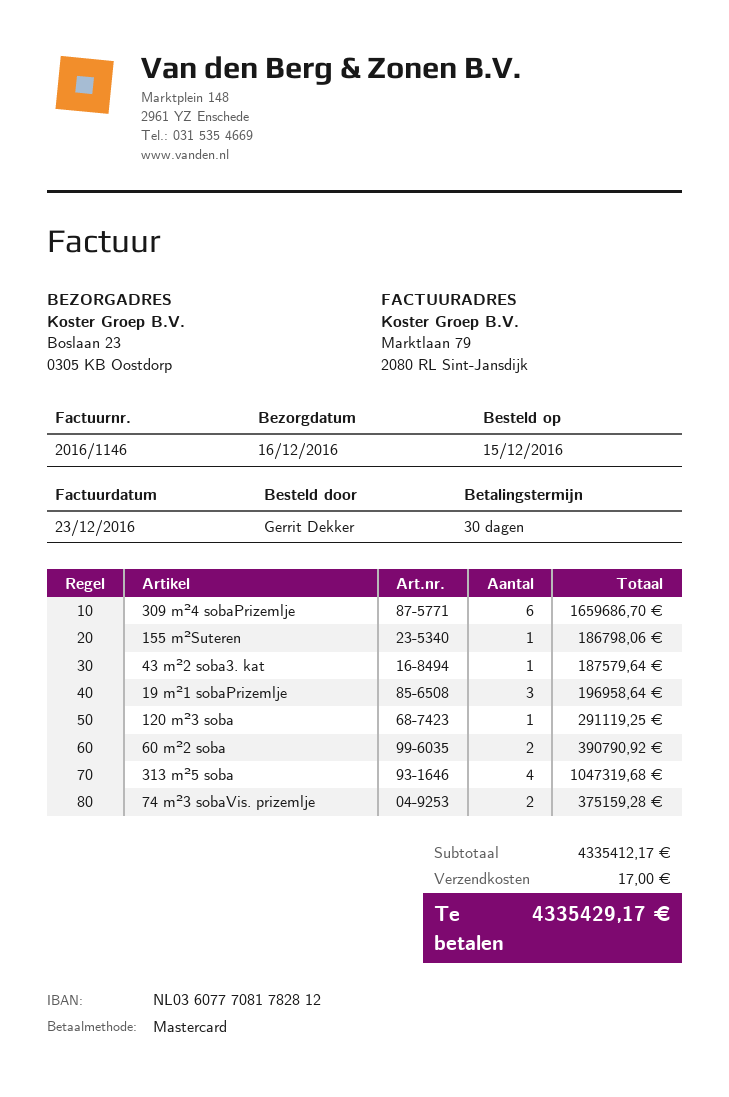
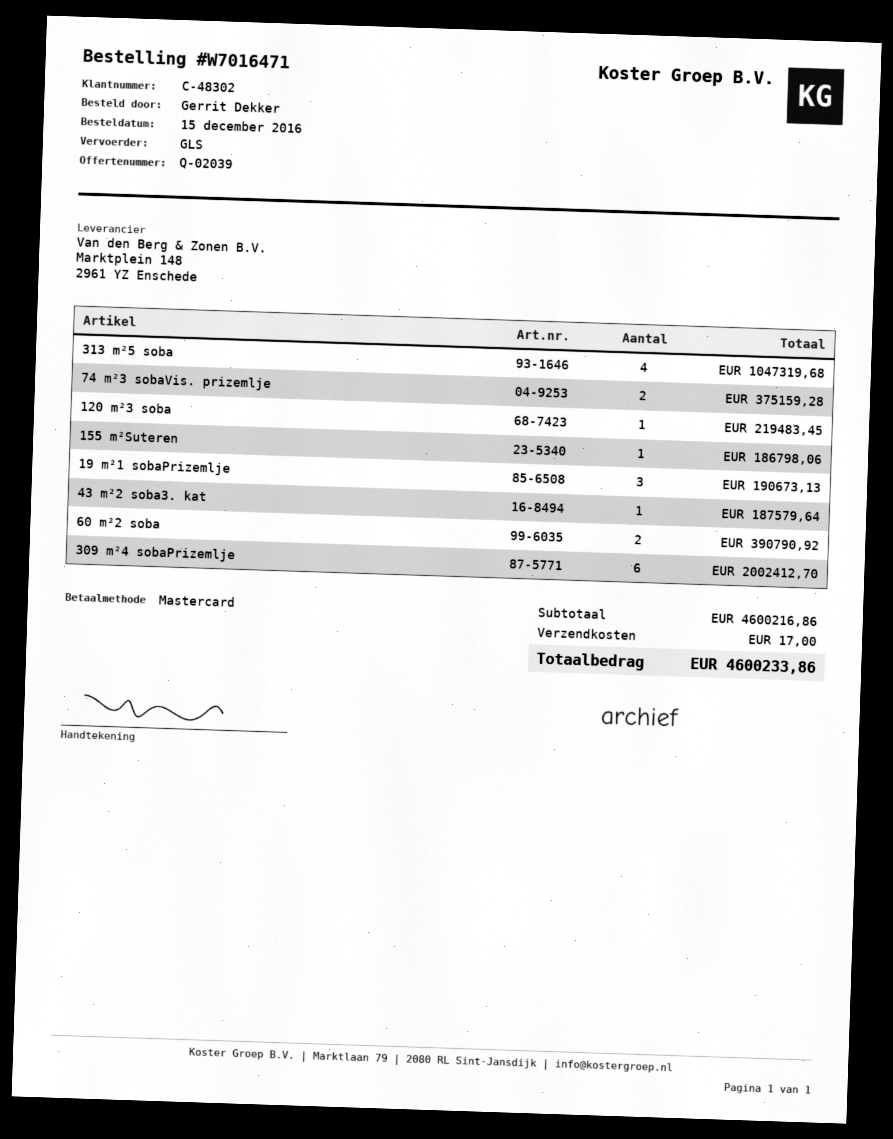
309 m²4 sobaPrizemlje: 6 for 1659686.70 -> 6 for 2002412.70
19 m²1 sobaPrizemlje: 3 for 196958.64 -> 3 for 190673.13
120 m²3 soba: 1 for 291119.25 -> 1 for 219483.45
subtotal: 4335412.17 -> 4600216.86
total: 4335429.17 -> 4600233.86

